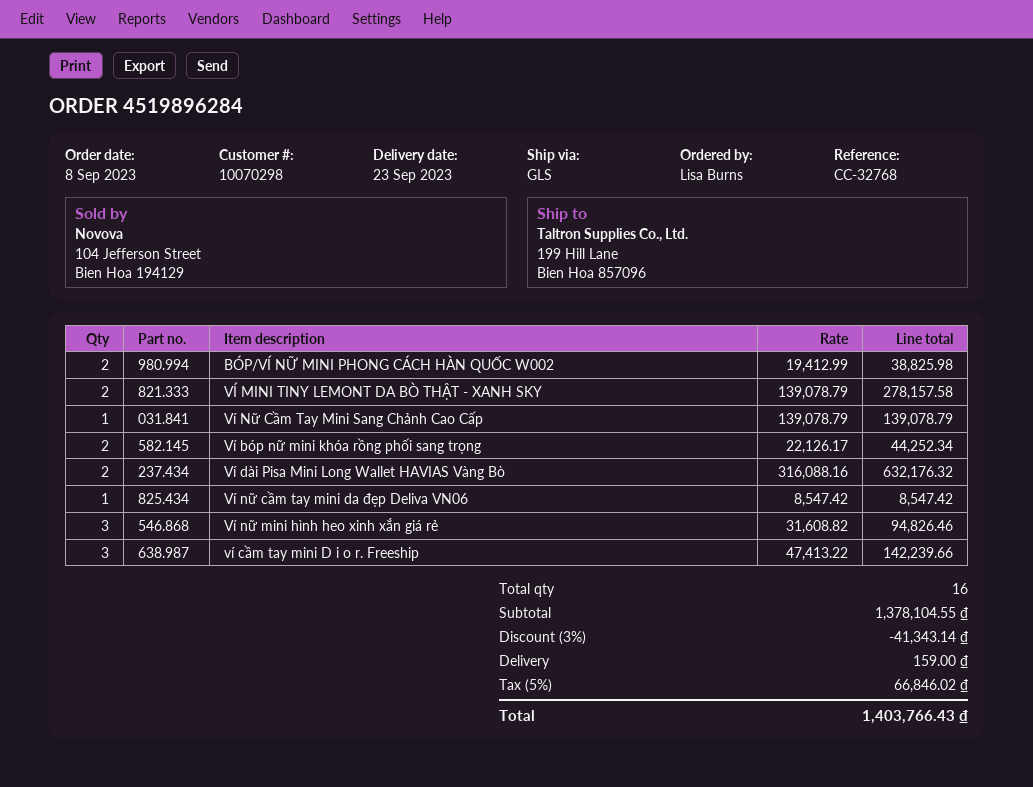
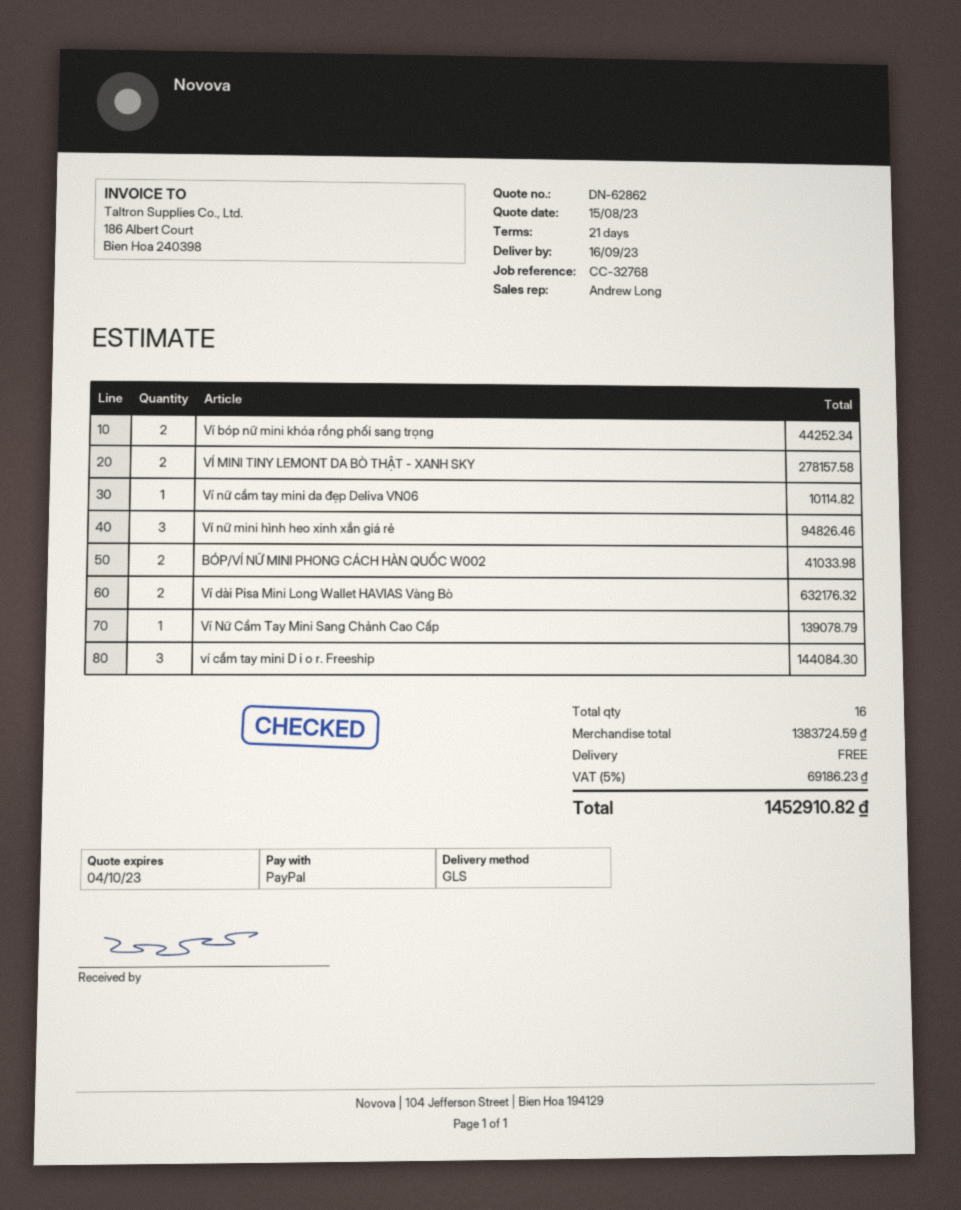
delivery date: 2023-09-23 -> 2023-09-16
BÓP/VÍ NỮ MINI PHONG CÁCH HÀN QUỐC W002: 2 for 38825.98 -> 2 for 41033.98
Ví nữ cầm tay mini da đẹp Deliva VN06: 1 for 8547.42 -> 1 for 10114.82
ví cầm tay mini D i o r. Freeship: 3 for 142239.66 -> 3 for 144084.30
subtotal: 1378104.55 -> 1383724.59
discount: 3% = 41343.14 -> none
shipping: 159.00 -> 0.00
tax: 5% = 66846.02 -> 5% = 69186.23
total: 1403766.43 -> 1452910.82

